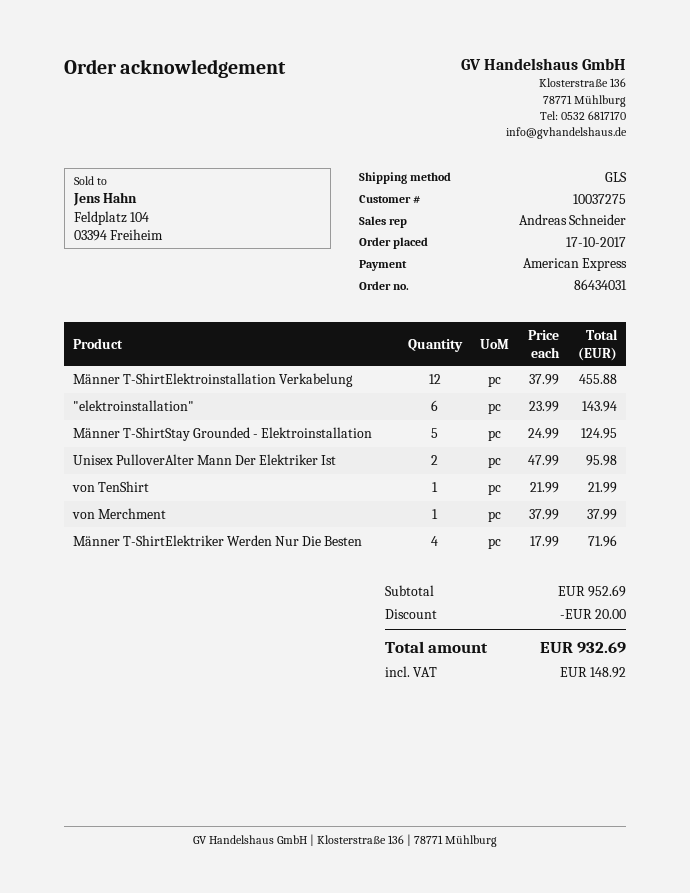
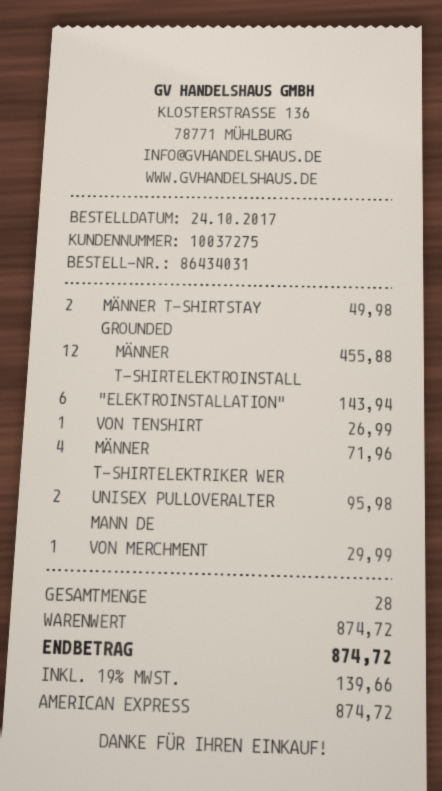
order date: 2017-10-17 -> 2017-10-24
Männer T-ShirtStay Grounded - Elektroinstallation: 5 for 124.95 -> 2 for 49.98
von TenShirt: 1 for 21.99 -> 1 for 26.99
von Merchment: 1 for 37.99 -> 1 for 29.99
subtotal: 952.69 -> 874.72
discount: 20.00 -> none
tax: 148.92 -> 139.66
total: 932.69 -> 874.72

